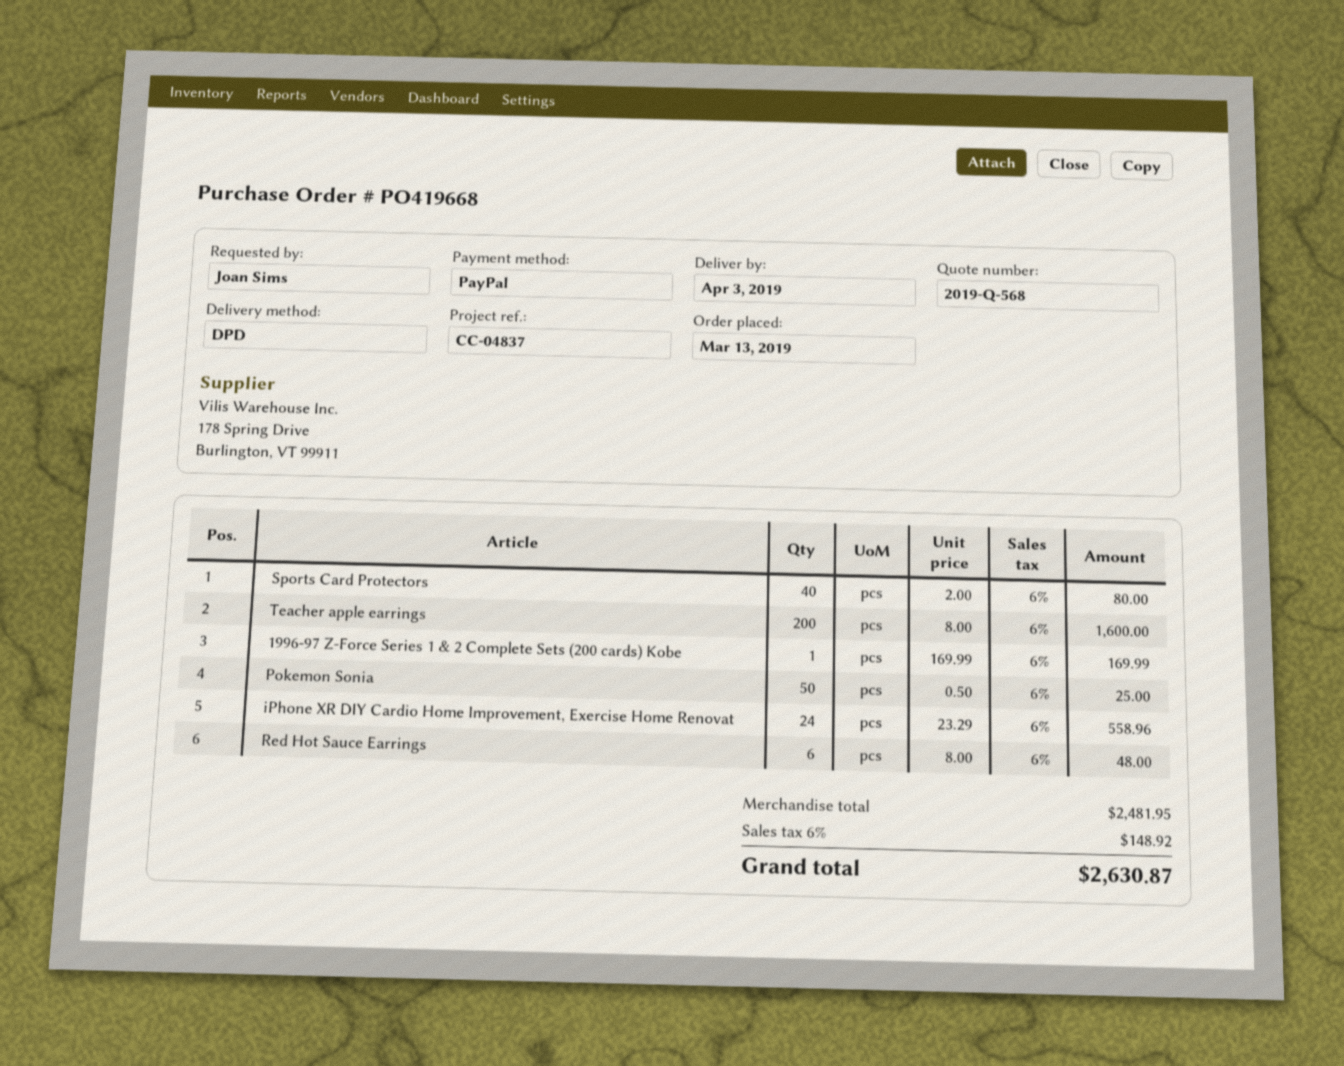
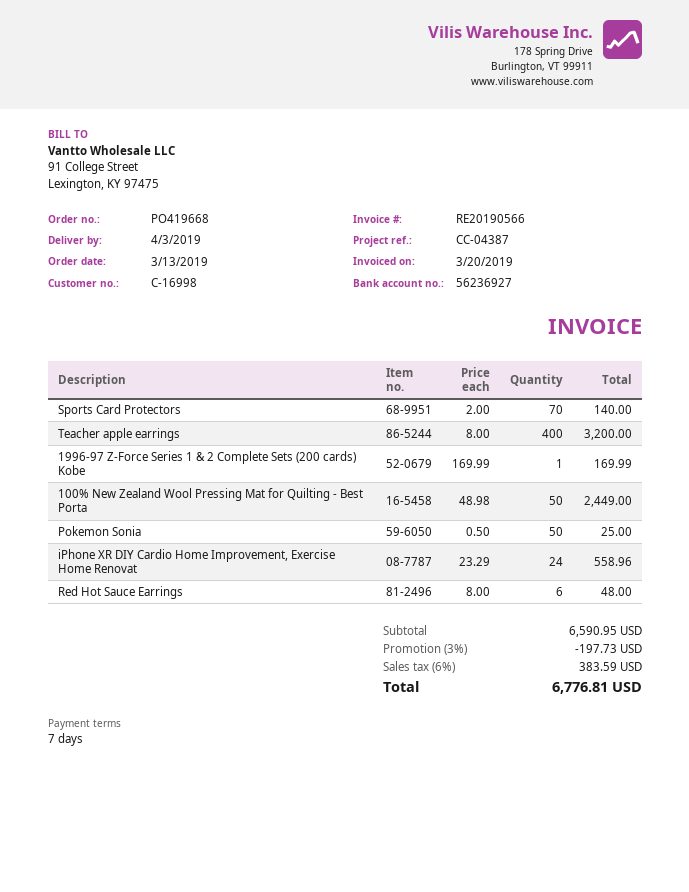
reference: CC-04837 -> CC-04387
Sports Card Protectors: 40 x 2.00 = 80.00 -> 70 x 2.00 = 140.00
Teacher apple earrings: 200 x 8.00 = 1600.00 -> 400 x 8.00 = 3200.00
100% New Zealand Wool Pressing Mat for Quilting - Best Porta: none -> 50 x 48.98 = 2449.00
subtotal: 2481.95 -> 6590.95
discount: none -> 3% = 197.73
tax: 6% = 148.92 -> 6% = 383.59
total: 2630.87 -> 6776.81

